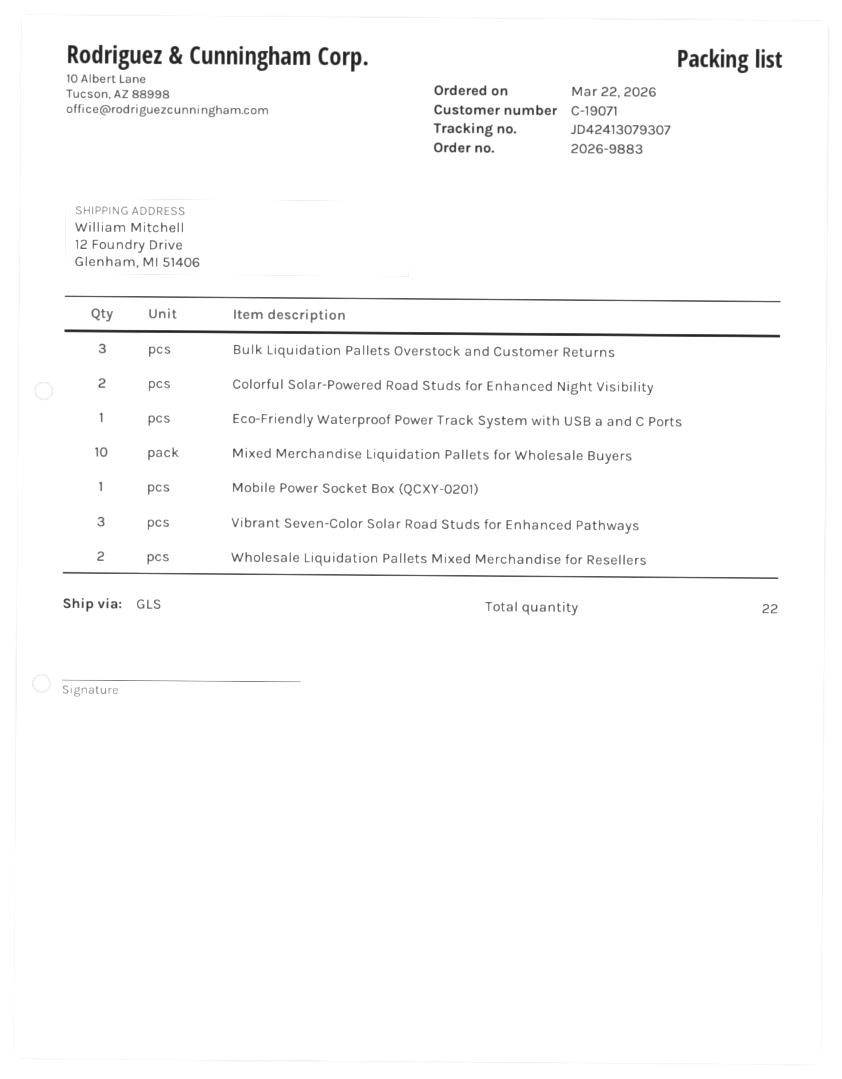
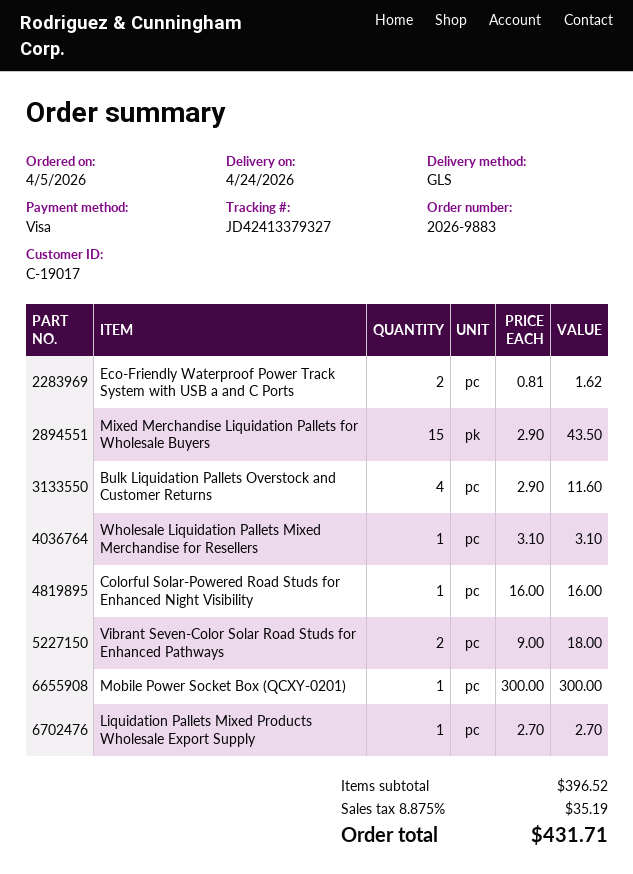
order date: 2026-03-22 -> 2026-04-05
customer number: C-19071 -> C-19017
tracking number: JD42413079307 -> JD42413379327
Bulk Liquidation Pallets Overstock and Customer Returns: 3 -> 4
Colorful Solar-Powered Road Studs for Enhanced Night Visibility: 2 -> 1
Eco-Friendly Waterproof Power Track System with USB a and C Ports: 1 -> 2
Mixed Merchandise Liquidation Pallets for Wholesale Buyers: 10 -> 15
Vibrant Seven-Color Solar Road Studs for Enhanced Pathways: 3 -> 2
Wholesale Liquidation Pallets Mixed Merchandise for Resellers: 2 -> 1
Liquidation Pallets Mixed Products Wholesale Export Supply: none -> 1

